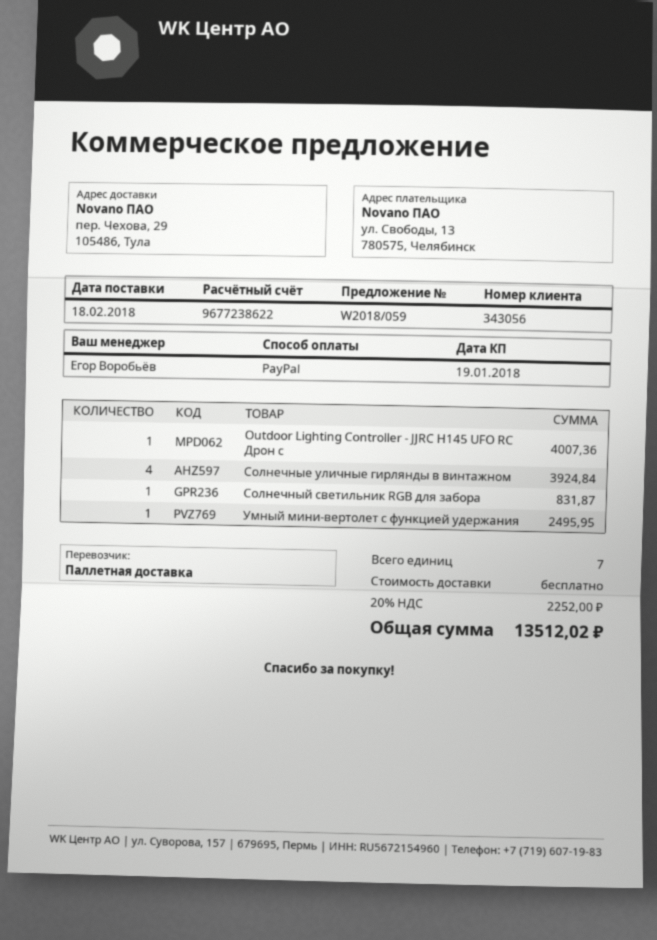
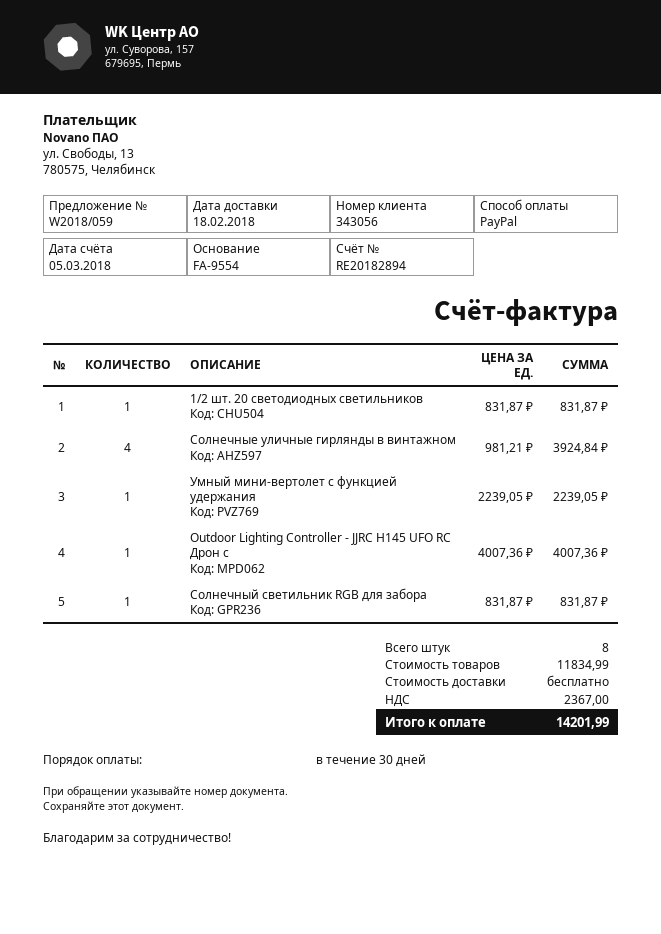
Умный мини-вертолет с функцией удержания: 1 for 2495.95 -> 1 for 2239.05
1/2 шт. 20 светодиодных светильников: none -> 1 for 831.87
total quantity: 7 -> 8
tax: 2252.00 -> 2367.00
total: 13512.02 -> 14201.99

